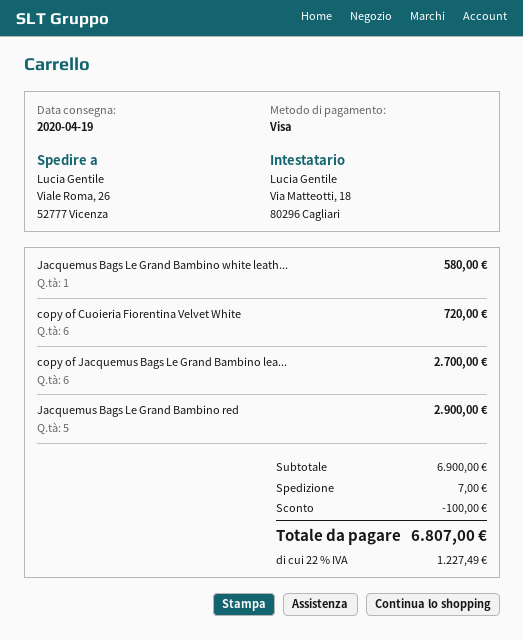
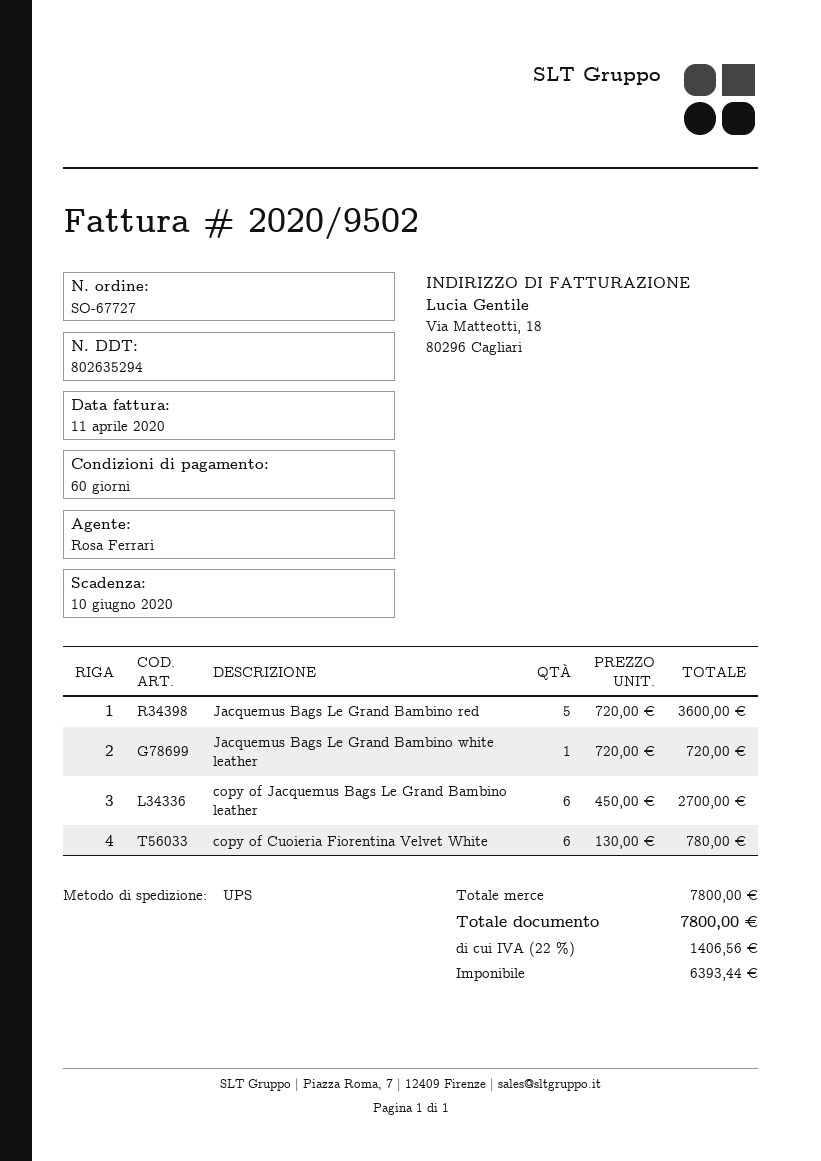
Jacquemus Bags Le Grand Bambino white leath...: 1 for 580.00 -> 1 for 720.00
copy of Cuoieria Fiorentina Velvet White: 6 for 720.00 -> 6 for 780.00
Jacquemus Bags Le Grand Bambino red: 5 for 2900.00 -> 5 for 3600.00
subtotal: 6900.00 -> 7800.00
discount: 100.00 -> none
shipping: 7.00 -> none
tax: 22% = 1227.49 -> 22% = 1406.56
total: 6807.00 -> 7800.00

